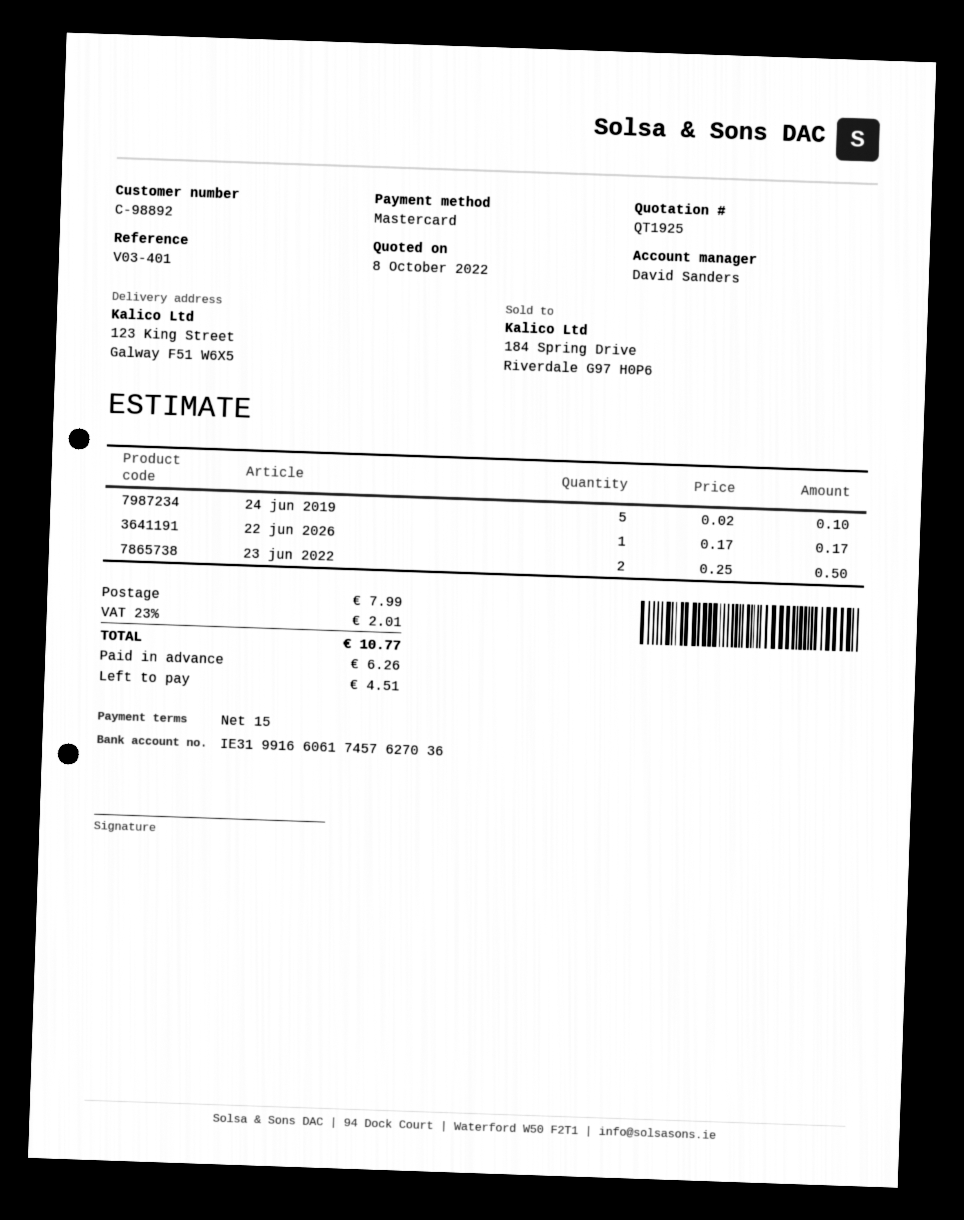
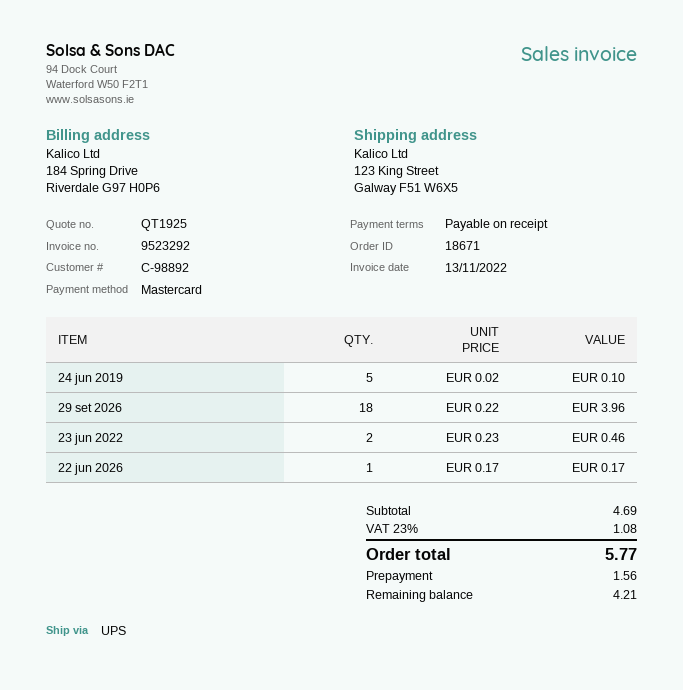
payment terms: 15 days -> on receipt
23 jun 2022: 2 x 0.25 = 0.50 -> 2 x 0.23 = 0.46
29 set 2026: none -> 18 x 0.22 = 3.96
shipping: 7.99 -> none
tax: 23% = 2.01 -> 23% = 1.08
total: 10.77 -> 5.77
deposit: 6.26 -> 1.56
balance: 4.51 -> 4.21

